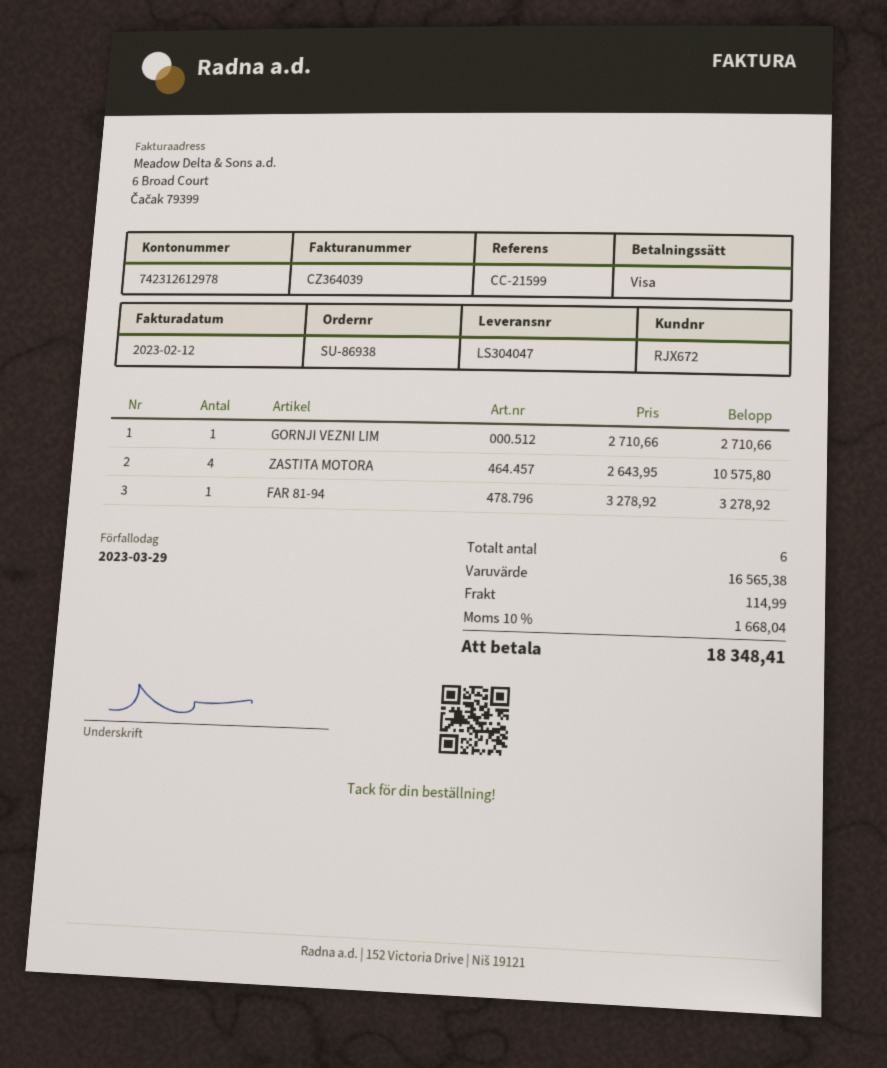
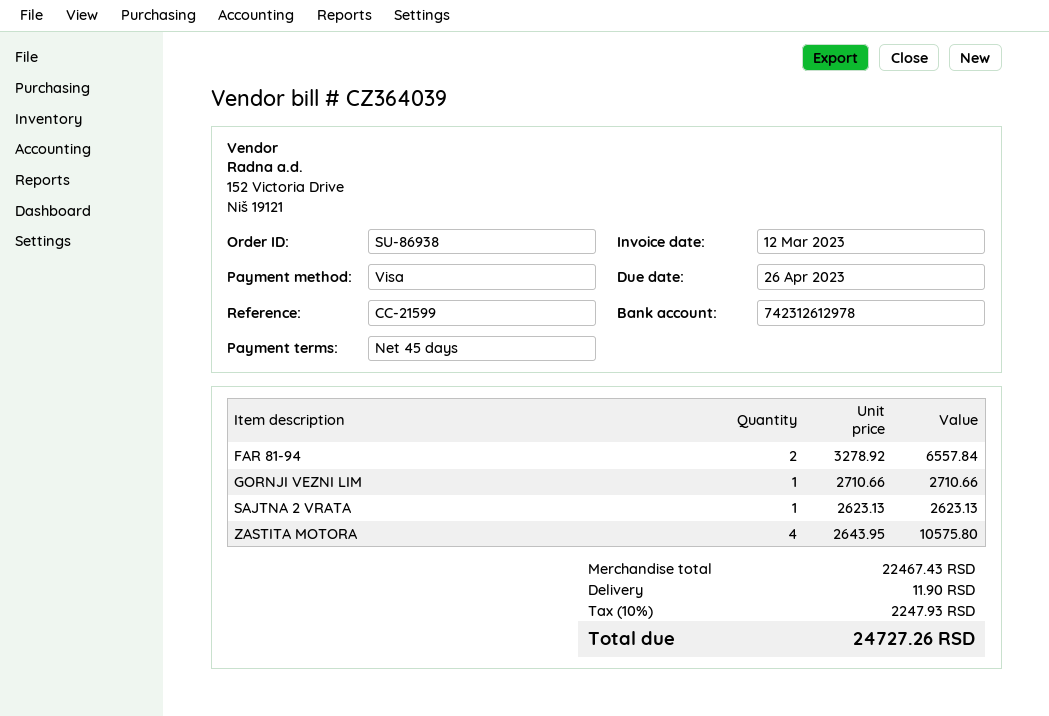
invoice date: 2023-02-12 -> 2023-03-12
due date: 2023-03-29 -> 2023-04-26
FAR 81-94: 1 x 3278.92 = 3278.92 -> 2 x 3278.92 = 6557.84
SAJTNA 2 VRATA: none -> 1 x 2623.13 = 2623.13
subtotal: 16565.38 -> 22467.43
shipping: 114.99 -> 11.90
tax: 10% = 1668.04 -> 10% = 2247.93
total: 18348.41 -> 24727.26

